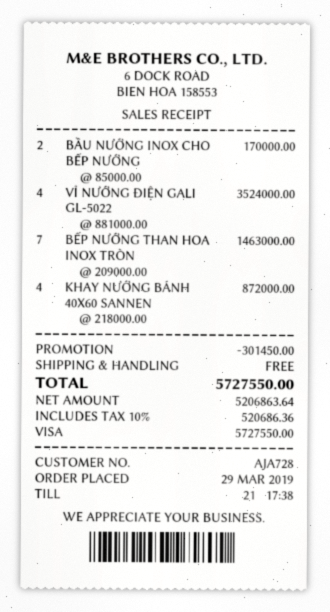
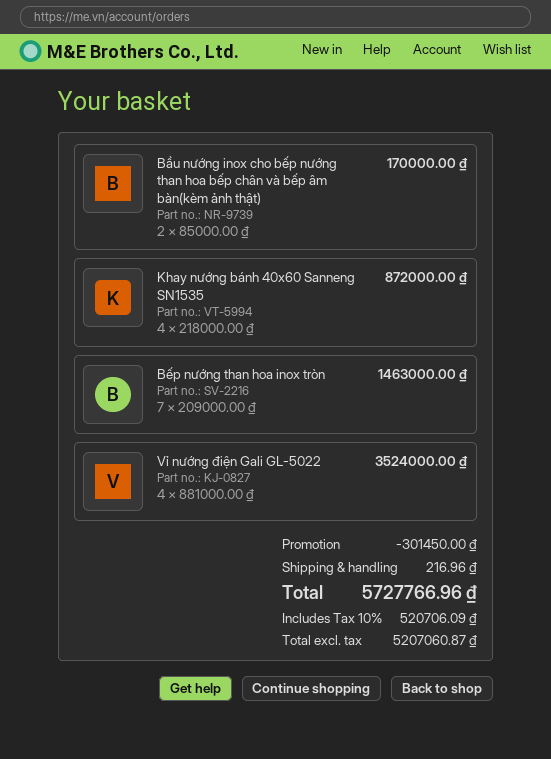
shipping: 0.00 -> 216.96
net: 5206863.64 -> 5207060.87
tax: 10% = 520686.36 -> 10% = 520706.09
total: 5727550.00 -> 5727766.96

